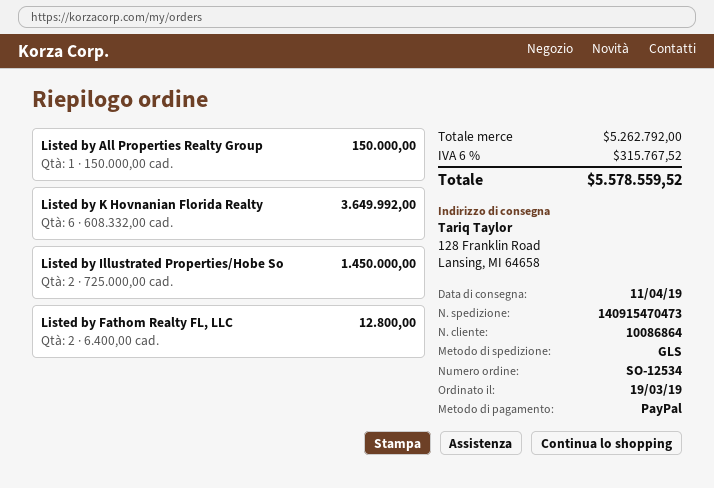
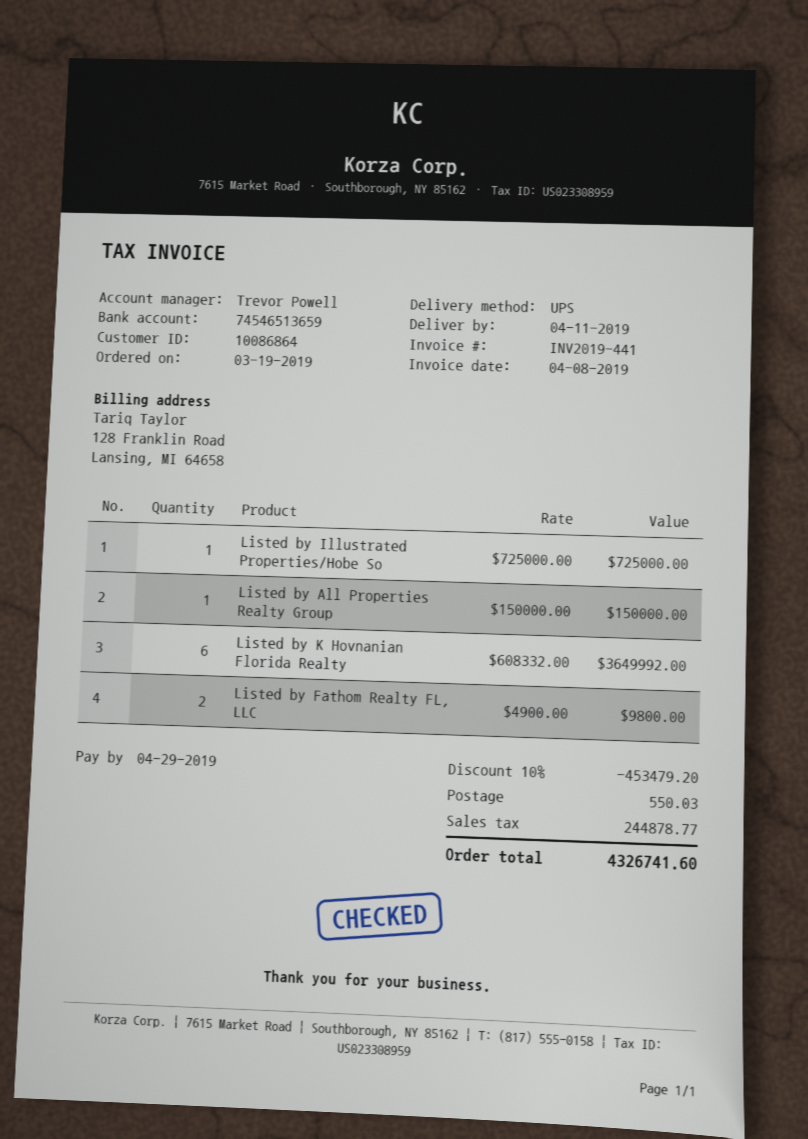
shipping method: GLS -> UPS
Listed by Illustrated Properties/Hobe So: 2 x 725000.00 = 1450000.00 -> 1 x 725000.00 = 725000.00
Listed by Fathom Realty FL, LLC: 2 x 6400.00 = 12800.00 -> 2 x 4900.00 = 9800.00
discount: none -> 10% = 453479.20
shipping: none -> 550.03
tax: 315767.52 -> 244878.77
total: 5578559.52 -> 4326741.60

